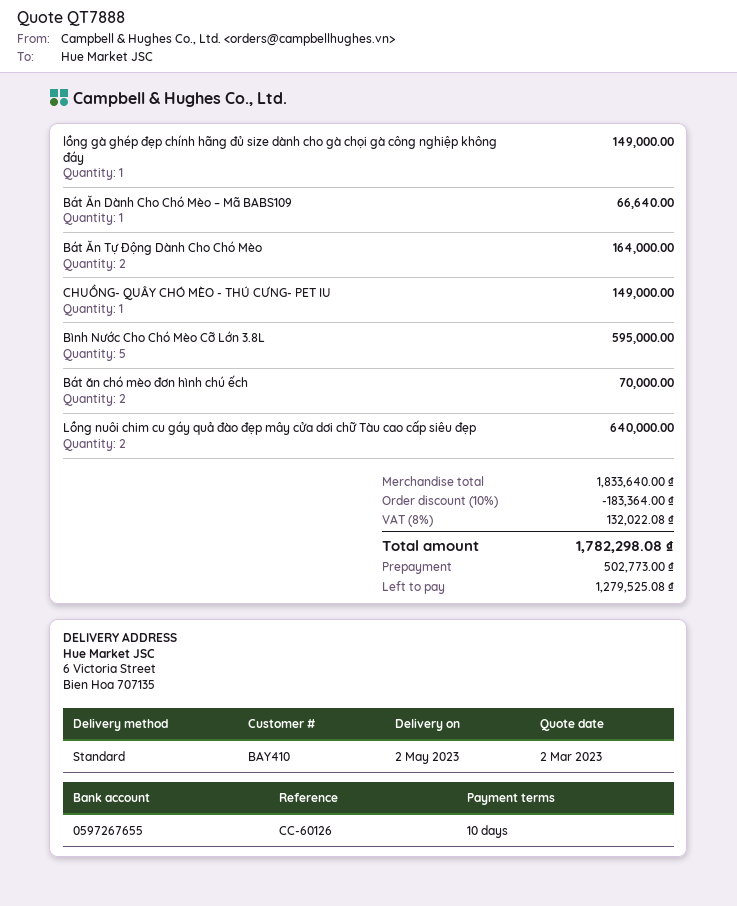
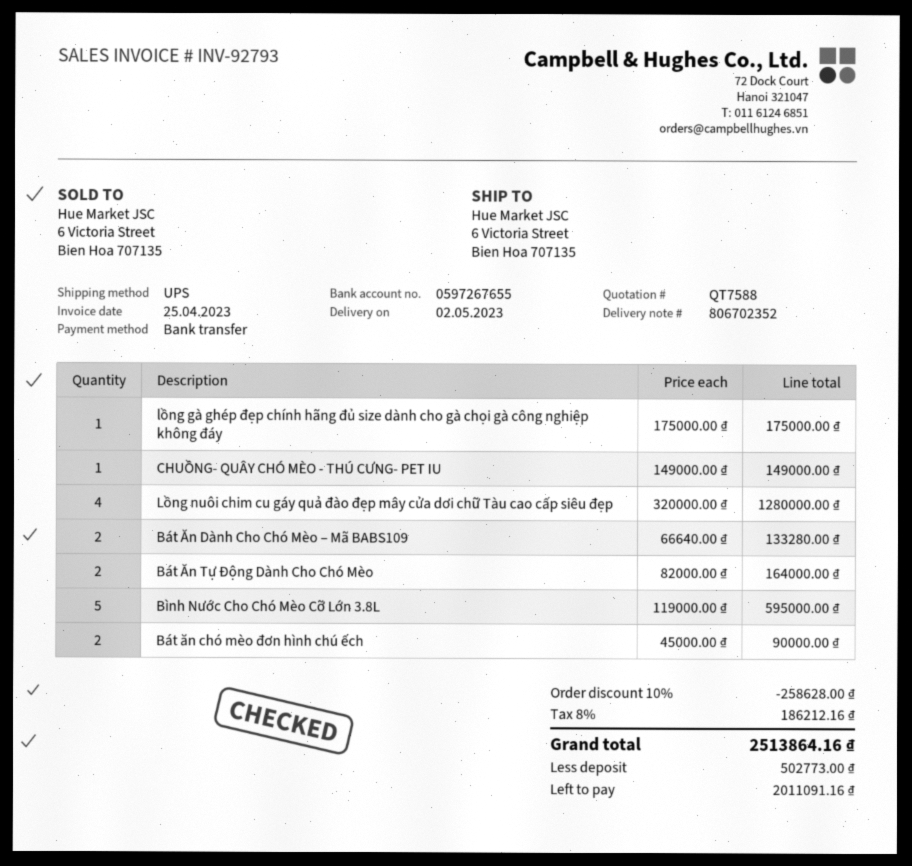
quote number: QT7888 -> QT7588
shipping method: standard -> UPS
lồng gà ghép đẹp chính hãng đủ size dành cho gà chọi gà công nghiệp không đáy: 1 for 149000.00 -> 1 for 175000.00
Bát Ăn Dành Cho Chó Mèo – Mã BABS109: 1 for 66640.00 -> 2 for 133280.00
Bát ăn chó mèo đơn hình chú ếch: 2 for 70000.00 -> 2 for 90000.00
Lồng nuôi chim cu gáy quả đào đẹp mây cửa dơi chữ Tàu cao cấp siêu đẹp: 2 for 640000.00 -> 4 for 1280000.00
discount: 10% = 183364.00 -> 10% = 258628.00
tax: 8% = 132022.08 -> 8% = 186212.16
total: 1782298.08 -> 2513864.16
balance: 1279525.08 -> 2011091.16

